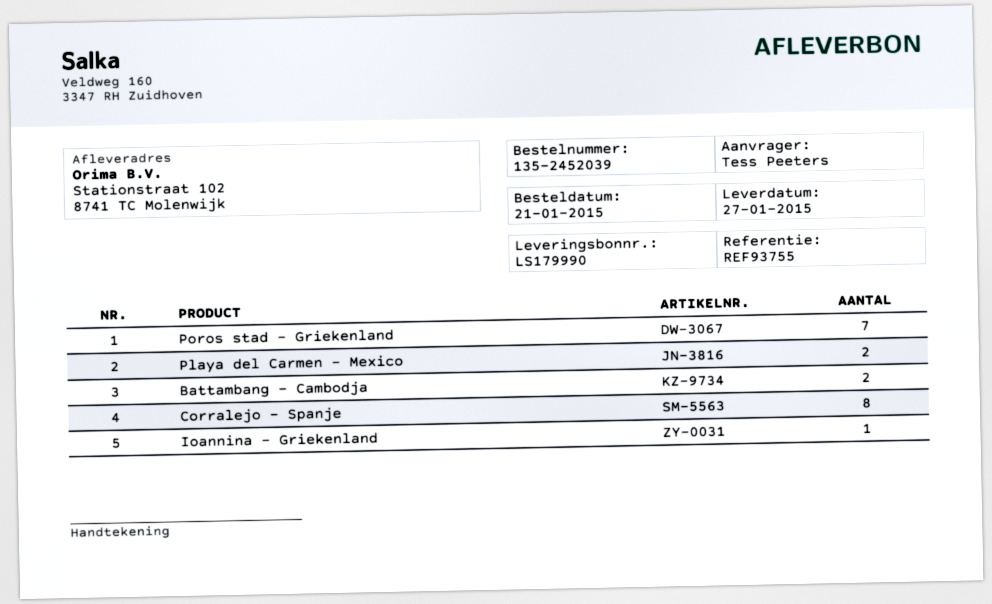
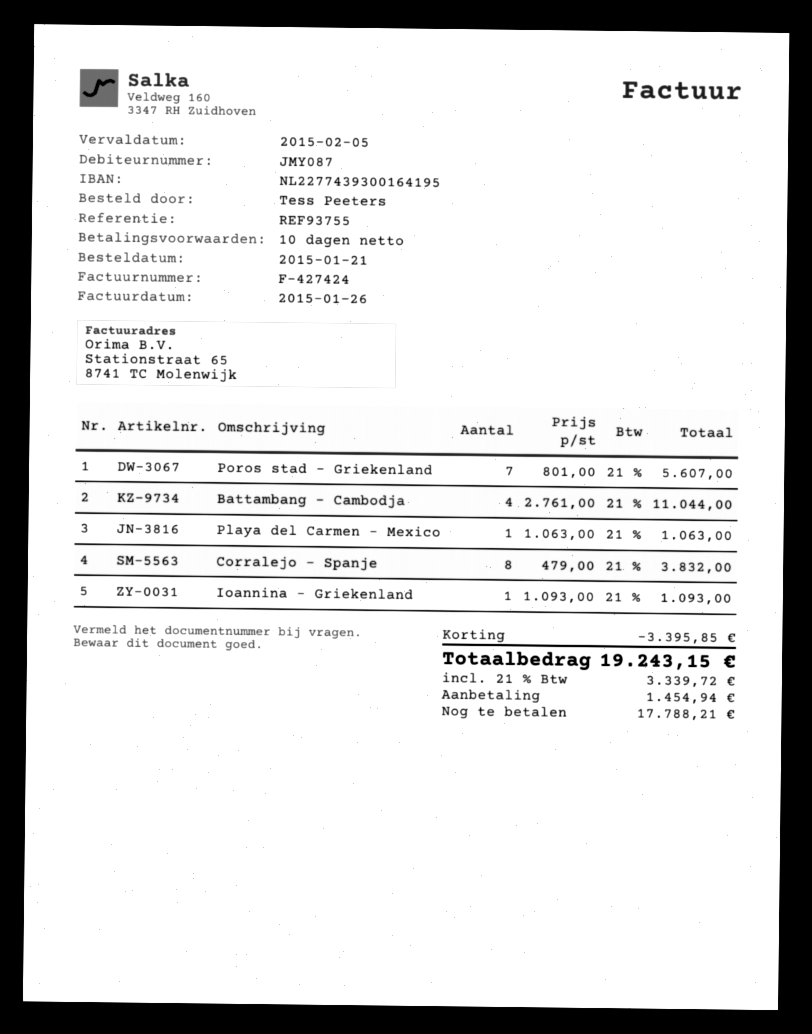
Playa del Carmen - Mexico: 2 -> 1
Battambang - Cambodja: 2 -> 4

